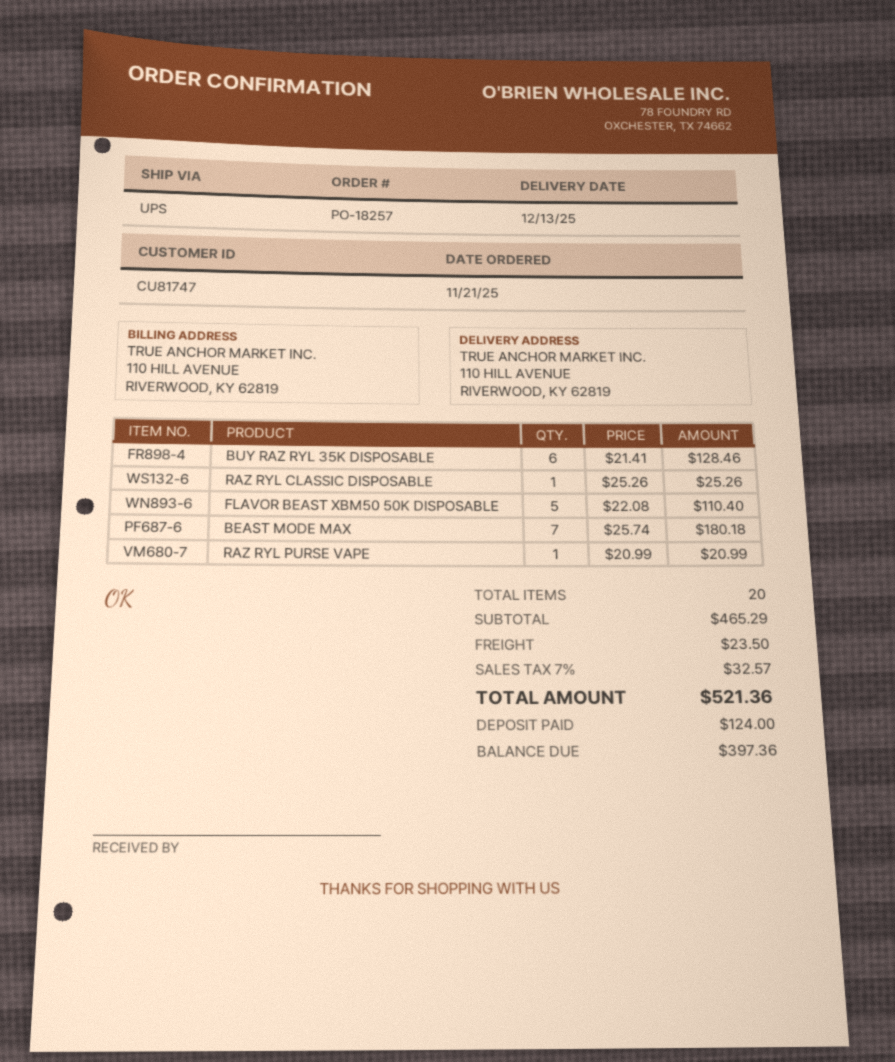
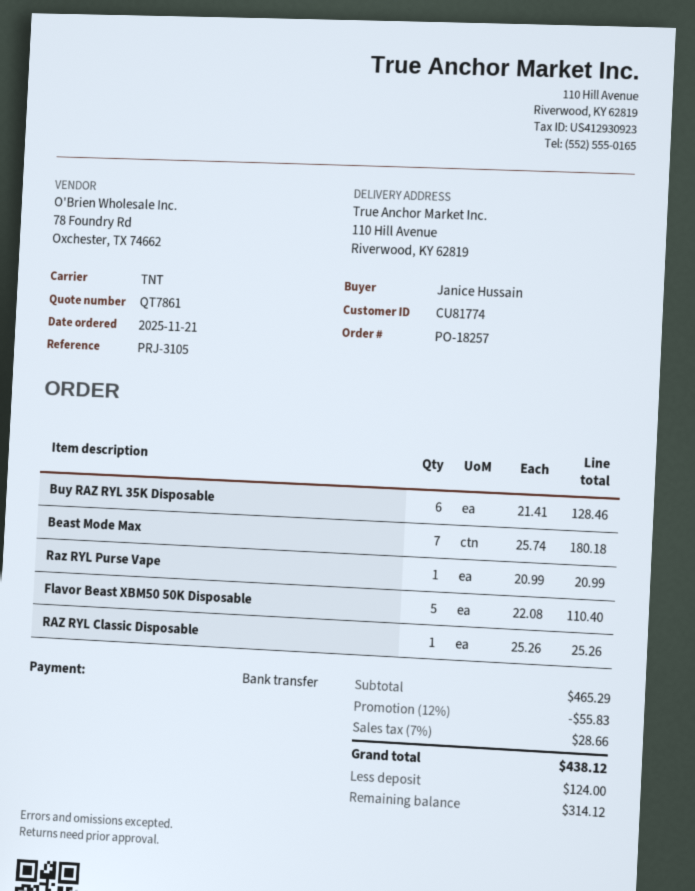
customer number: CU81747 -> CU81774
shipping method: UPS -> TNT
discount: none -> 12% = 55.83
shipping: 23.50 -> none
tax: 7% = 32.57 -> 7% = 28.66
total: 521.36 -> 438.12
balance: 397.36 -> 314.12

